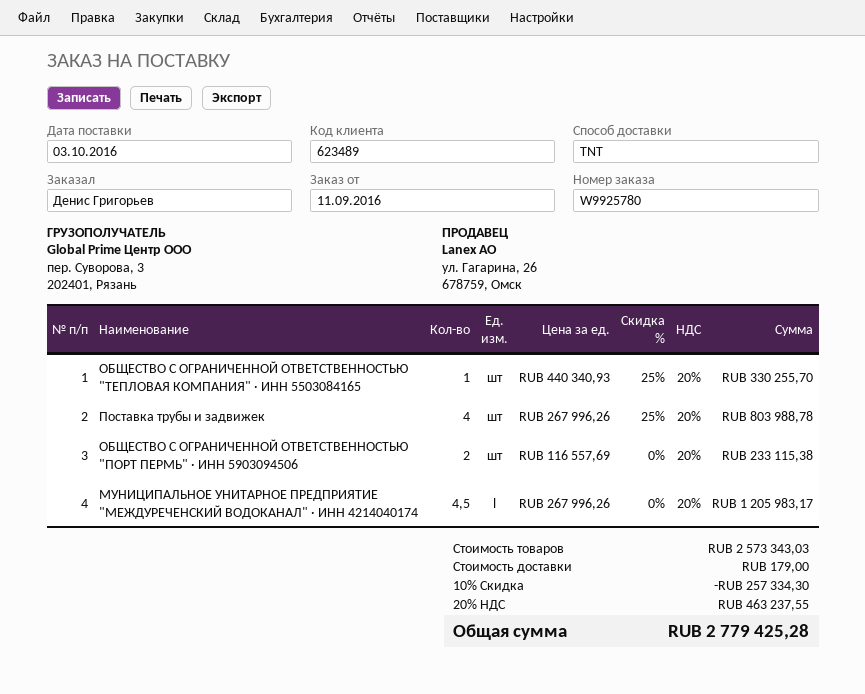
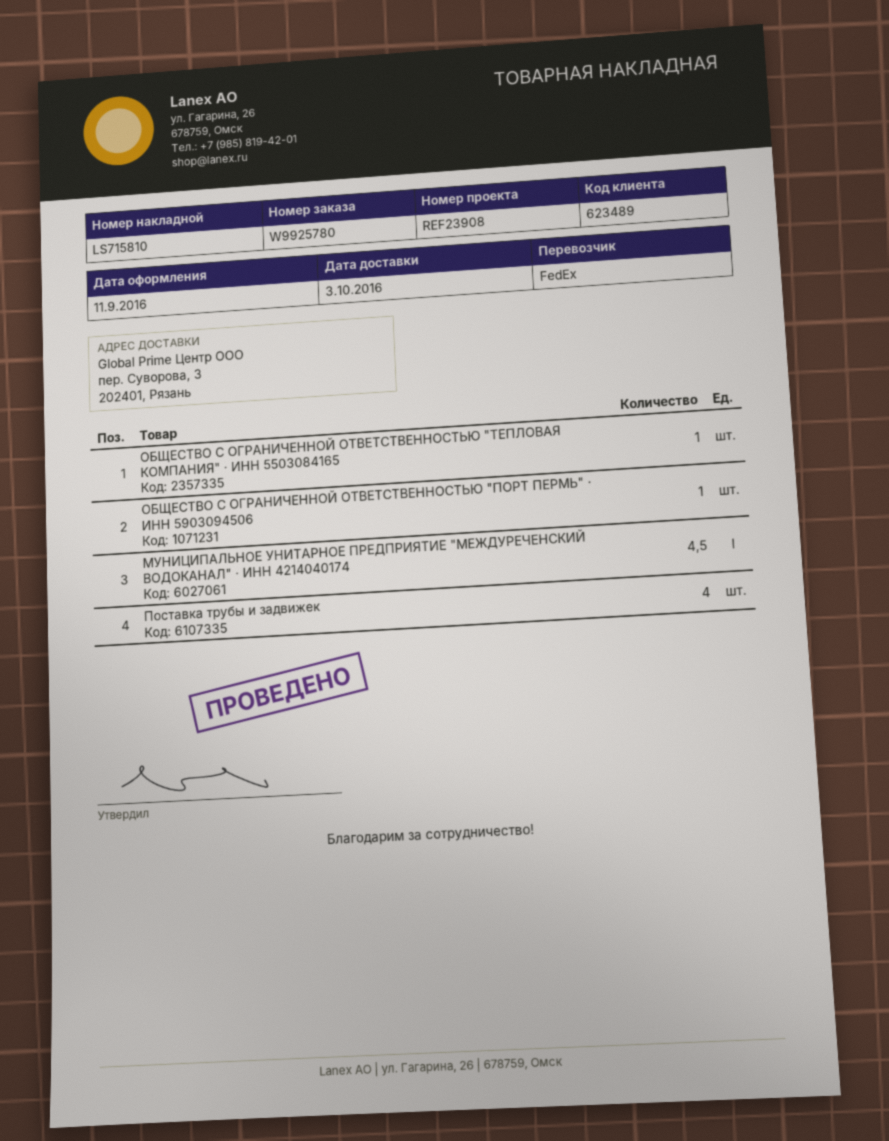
shipping method: TNT -> FedEx
ОБЩЕСТВО С ОГРАНИЧЕННОЙ ОТВЕТСТВЕННОСТЬЮ "ПОРТ ПЕРМЬ" · ИНН 5903094506: 2 -> 1

